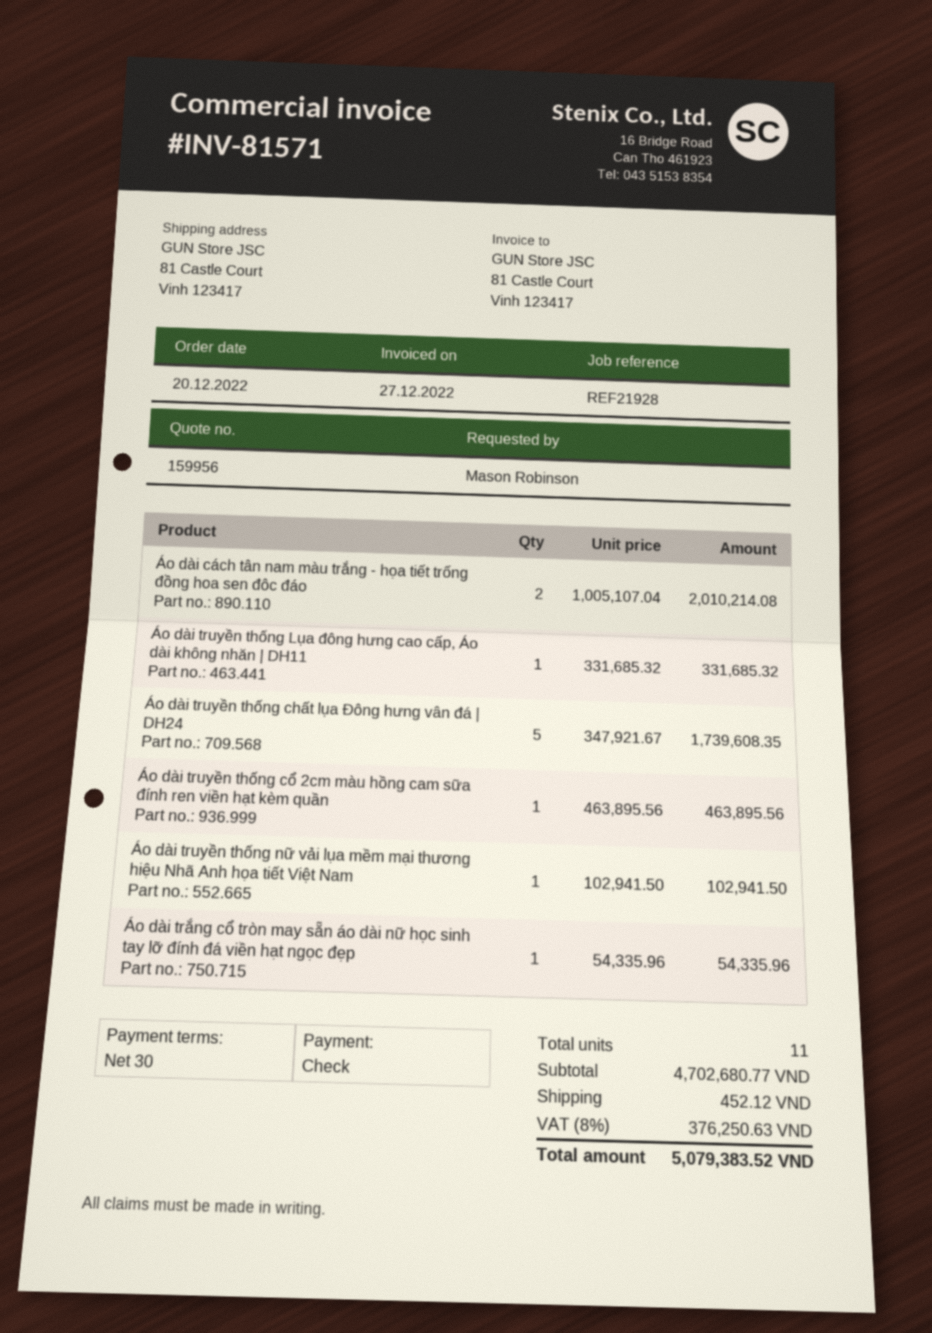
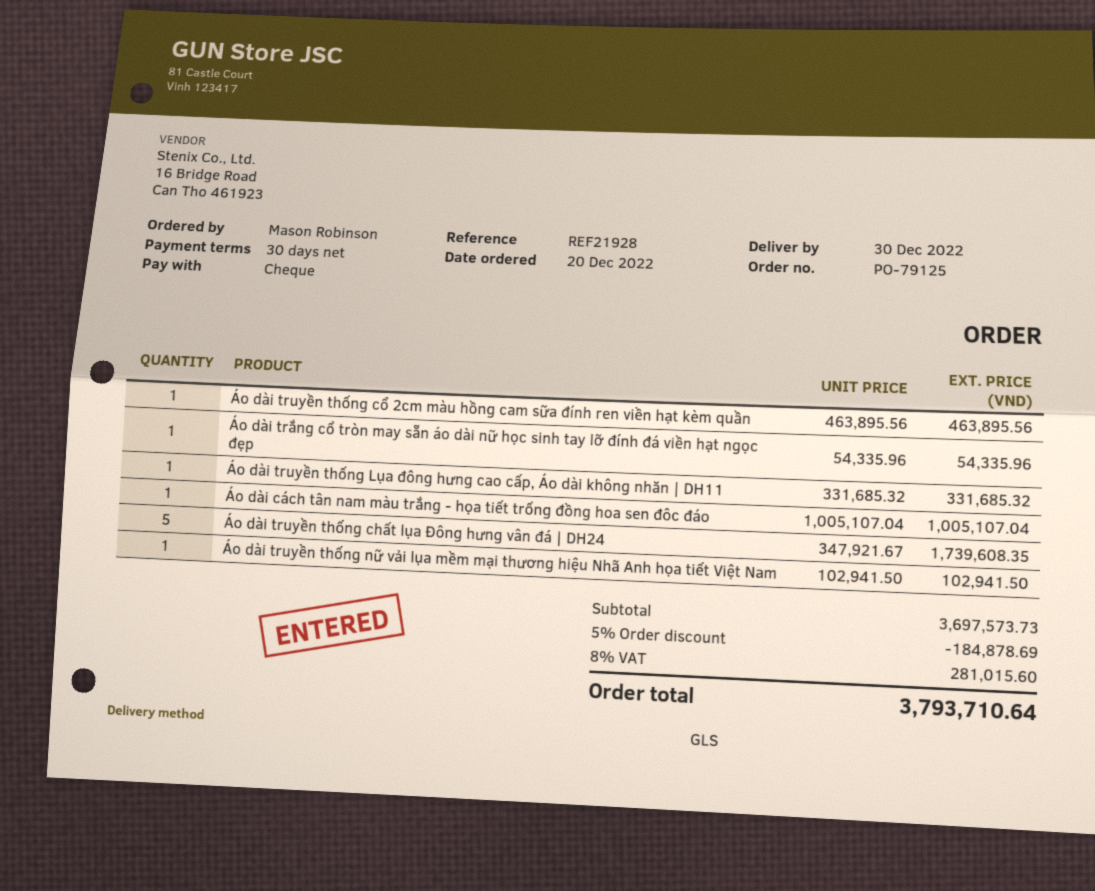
Áo dài cách tân nam màu trắng - họa tiết trống đồng hoa sen đôc đáo: 2 x 1005107.04 = 2010214.08 -> 1 x 1005107.04 = 1005107.04
subtotal: 4702680.77 -> 3697573.73
discount: none -> 5% = 184878.69
shipping: 452.12 -> none
tax: 8% = 376250.63 -> 8% = 281015.60
total: 5079383.52 -> 3793710.64

